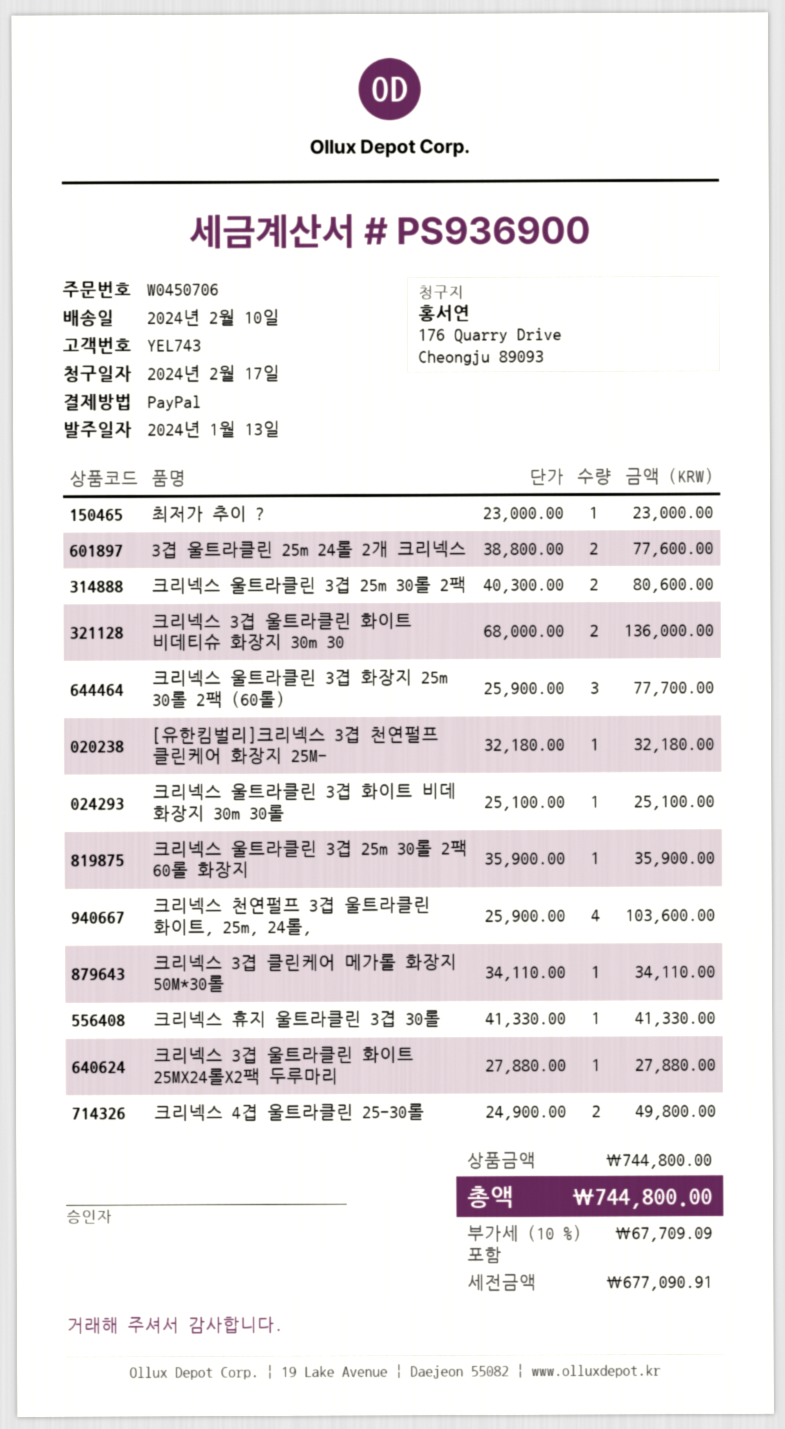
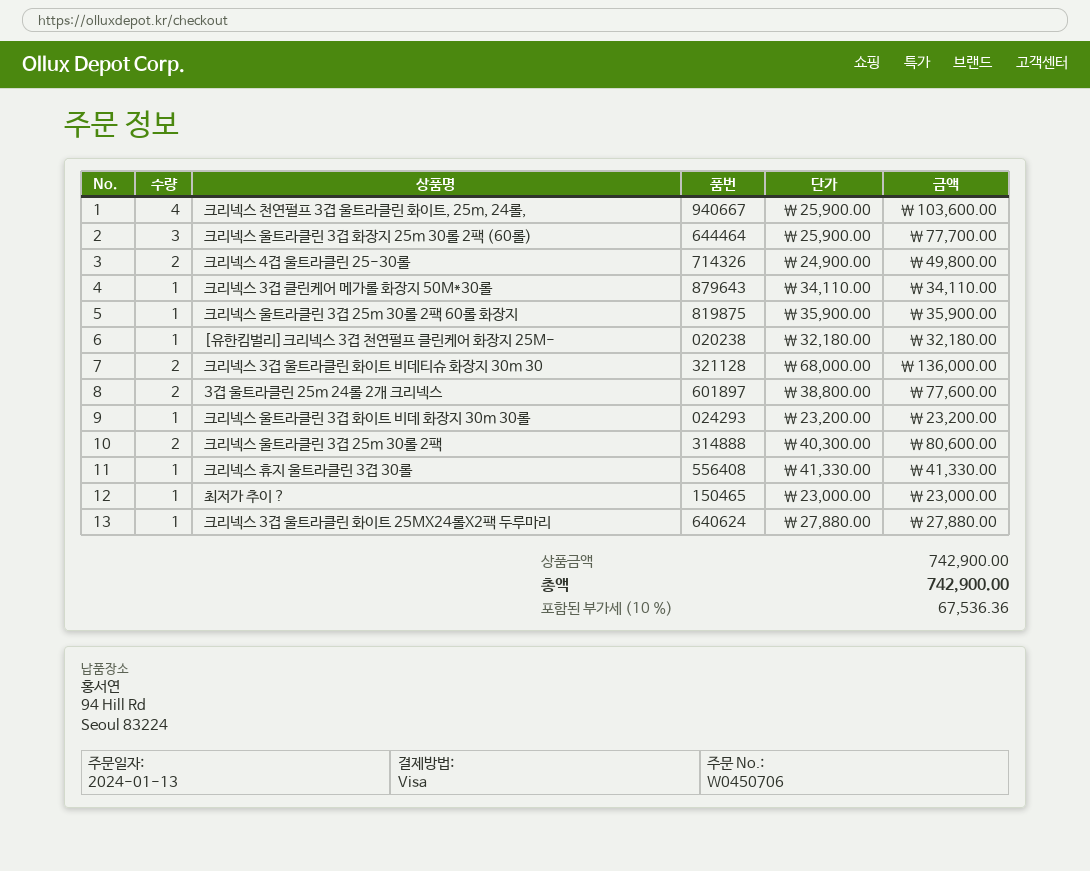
payment method: PayPal -> Visa
크리넥스 울트라클린 3겹 화이트 비데 화장지 30m 30롤: 1 x 25100.00 = 25100.00 -> 1 x 23200.00 = 23200.00
subtotal: 744800.00 -> 742900.00
tax: 10% = 67709.09 -> 10% = 67536.36
total: 744800.00 -> 742900.00

